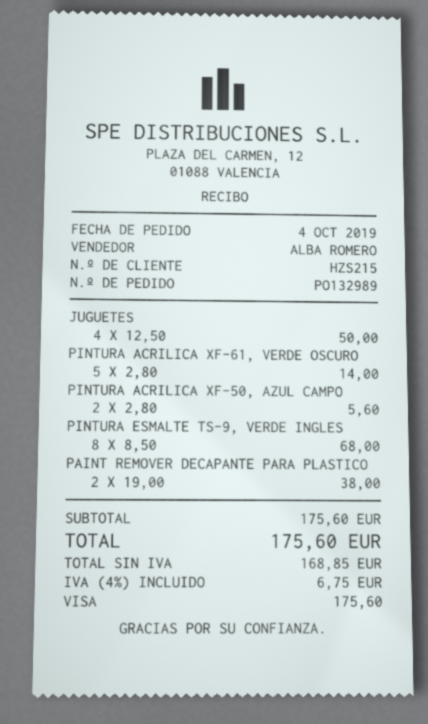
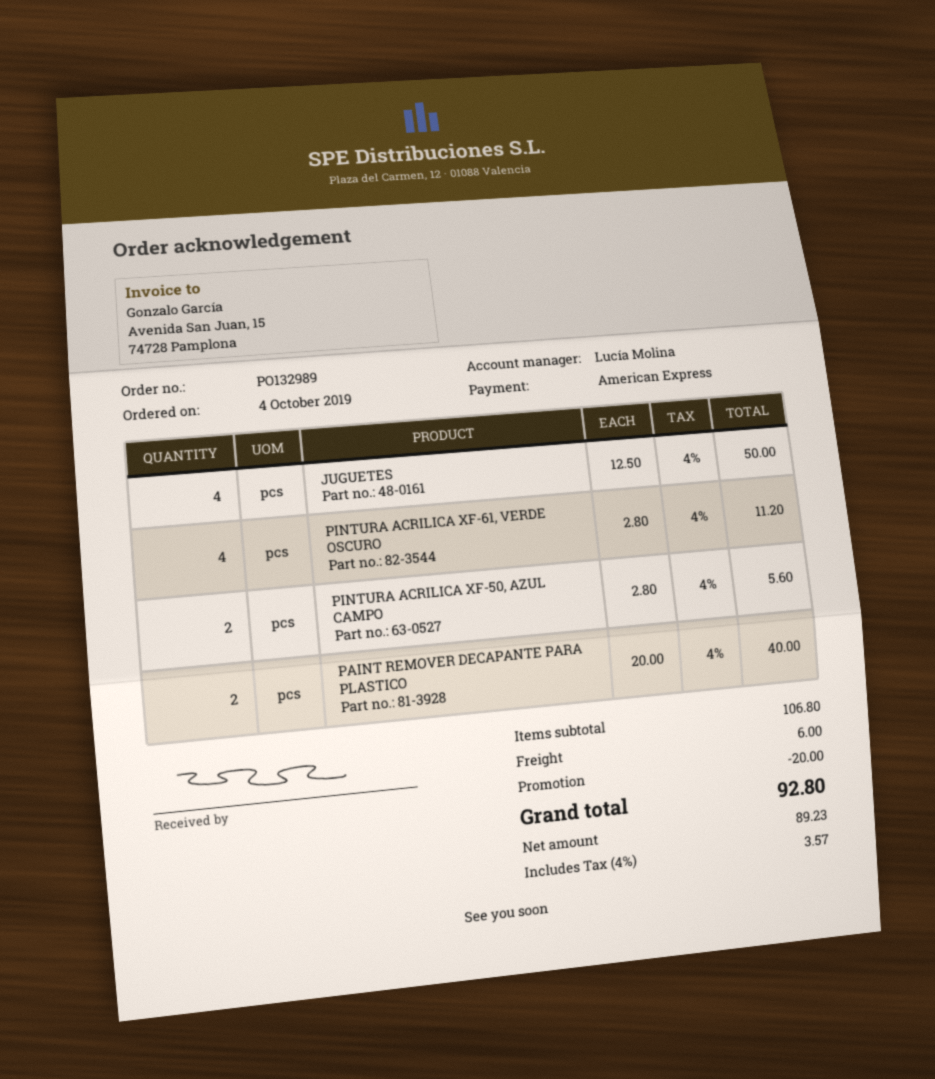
sales rep: ALBA ROMERO -> Lucía Molina
payment method: Visa -> American Express
PINTURA ACRILICA XF-61, VERDE OSCURO: 5 x 2.80 = 14.00 -> 4 x 2.80 = 11.20
PINTURA ESMALTE TS-9, VERDE INGLES: 8 x 8.50 = 68.00 -> none
PAINT REMOVER DECAPANTE PARA PLASTICO: 2 x 19.00 = 38.00 -> 2 x 20.00 = 40.00
subtotal: 175.60 -> 106.80
discount: none -> 20.00
shipping: none -> 6.00
net: 168.85 -> 89.23
tax: 4% = 6.75 -> 4% = 3.57
total: 175.60 -> 92.80

